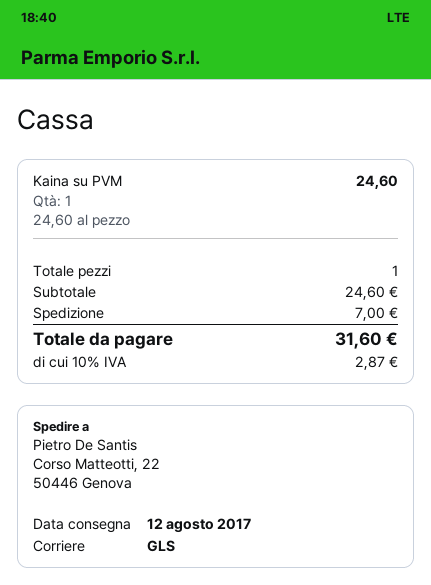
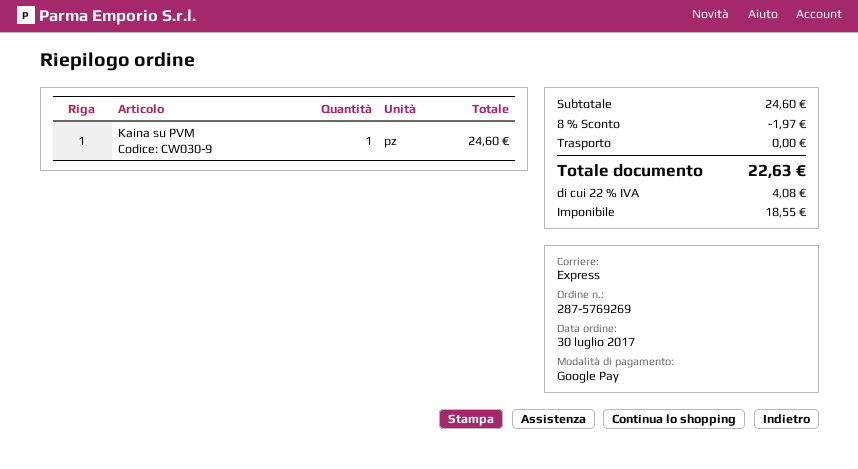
shipping method: GLS -> express
discount: none -> 8% = 1.97
shipping: 7.00 -> 0.00
tax: 10% = 2.87 -> 22% = 4.08
total: 31.60 -> 22.63

